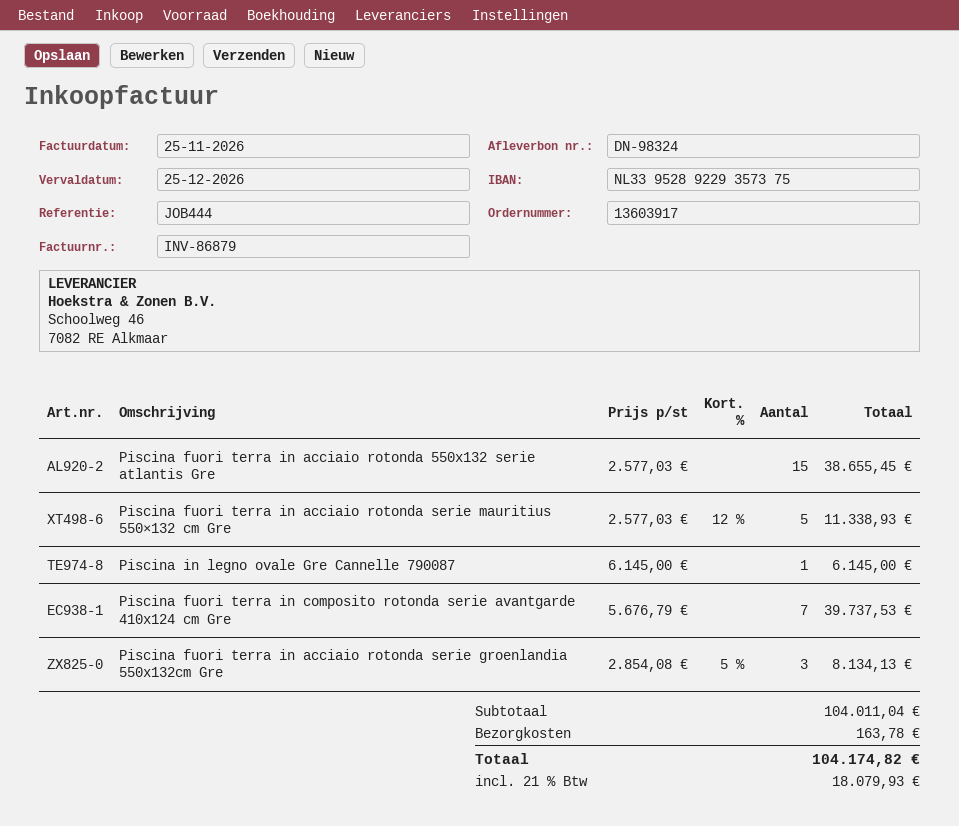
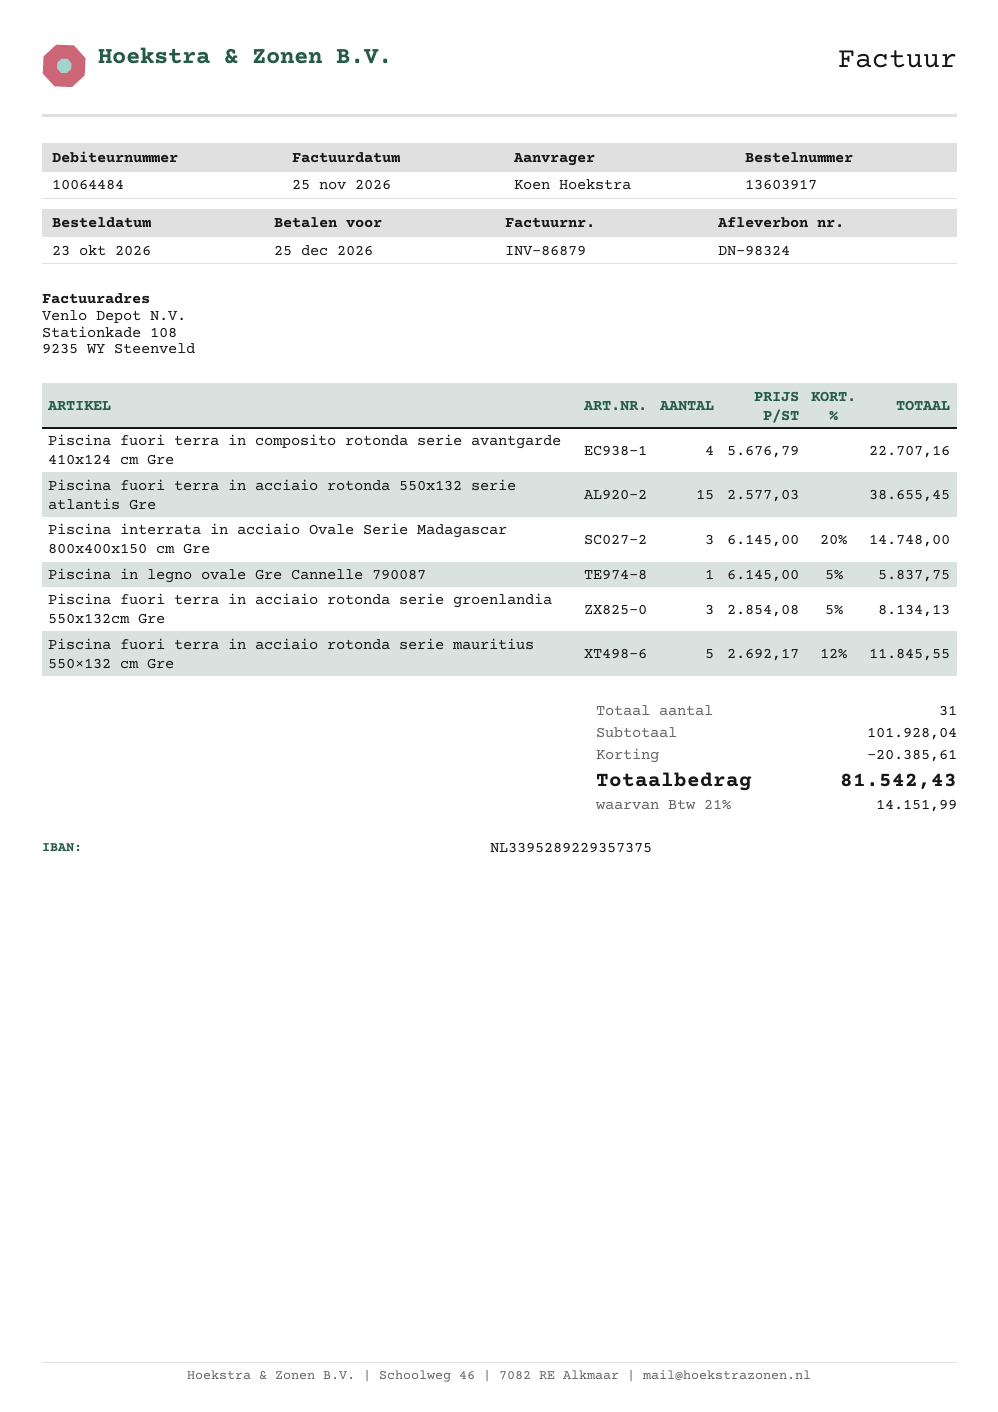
Piscina fuori terra in acciaio rotonda serie mauritius 550×132 cm Gre: 5 x 2577.03 - 12% = 11338.93 -> 5 x 2692.17 - 12% = 11845.55
Piscina in legno ovale Gre Cannelle 790087: 1 x 6145.00 = 6145.00 -> 1 x 6145.00 - 5% = 5837.75
Piscina fuori terra in composito rotonda serie avantgarde 410x124 cm Gre: 7 x 5676.79 = 39737.53 -> 4 x 5676.79 = 22707.16
Piscina interrata in acciaio Ovale Serie Madagascar 800x400x150 cm Gre: none -> 3 x 6145.00 - 20% = 14748.00
subtotal: 104011.04 -> 101928.04
discount: none -> 20385.61
shipping: 163.78 -> none
tax: 21% = 18079.93 -> 21% = 14151.99
total: 104174.82 -> 81542.43

